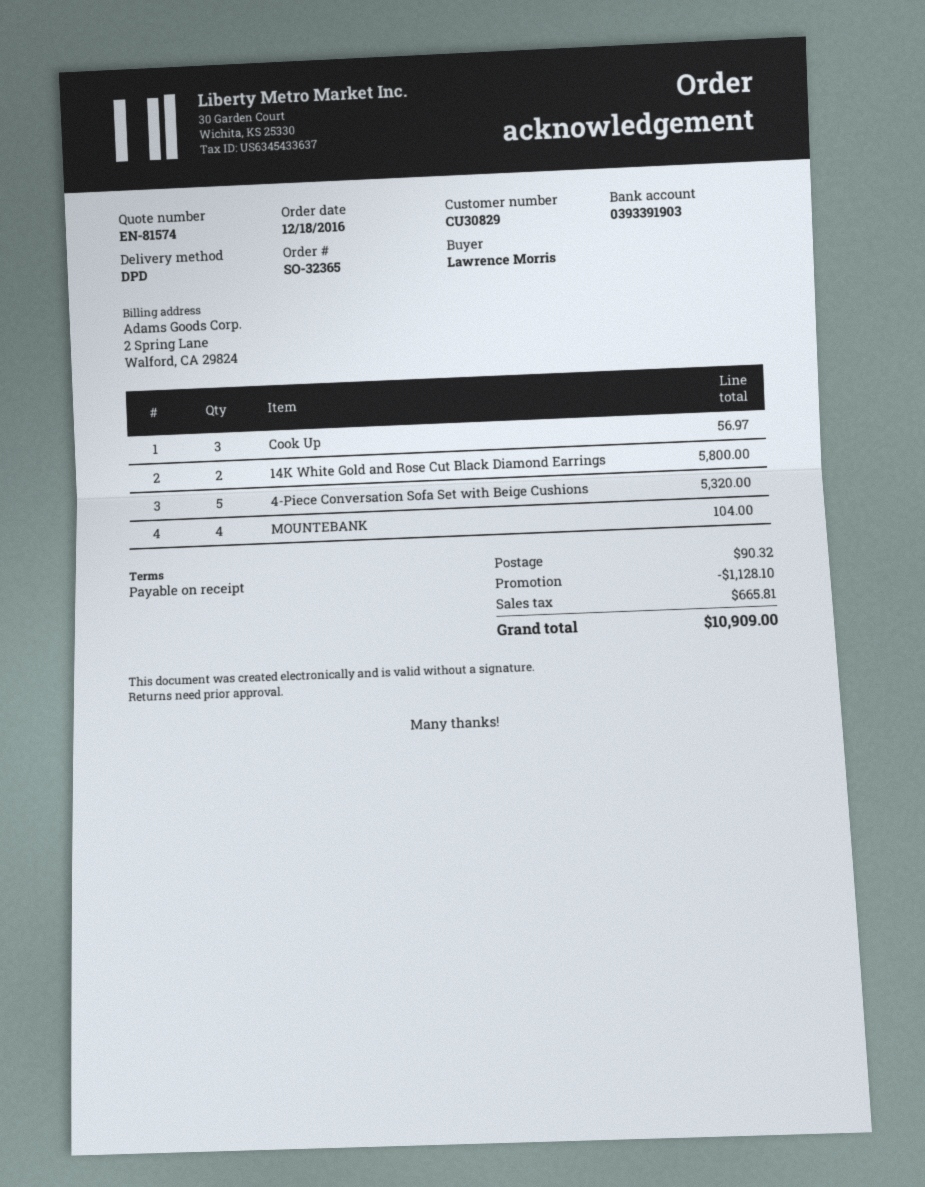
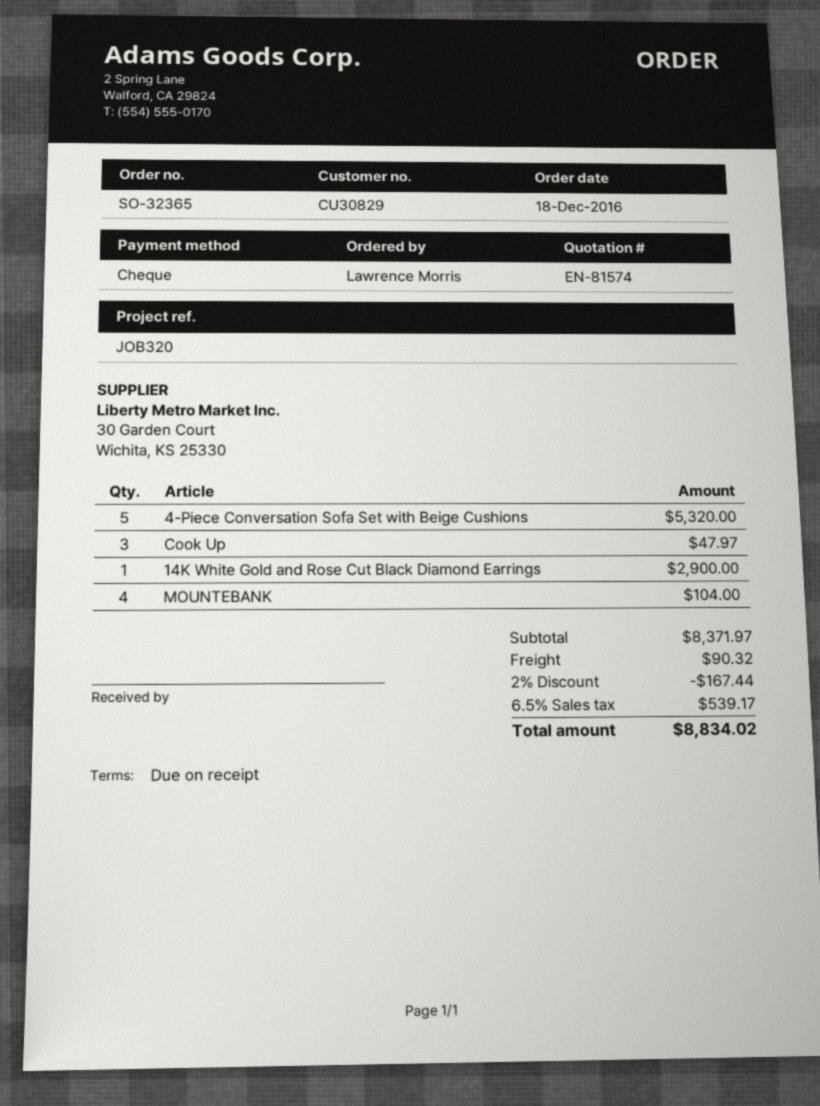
Cook Up: 3 for 56.97 -> 3 for 47.97
14K White Gold and Rose Cut Black Diamond Earrings: 2 for 5800.00 -> 1 for 2900.00
discount: 1128.10 -> 167.44
tax: 665.81 -> 539.17
total: 10909.00 -> 8834.02

